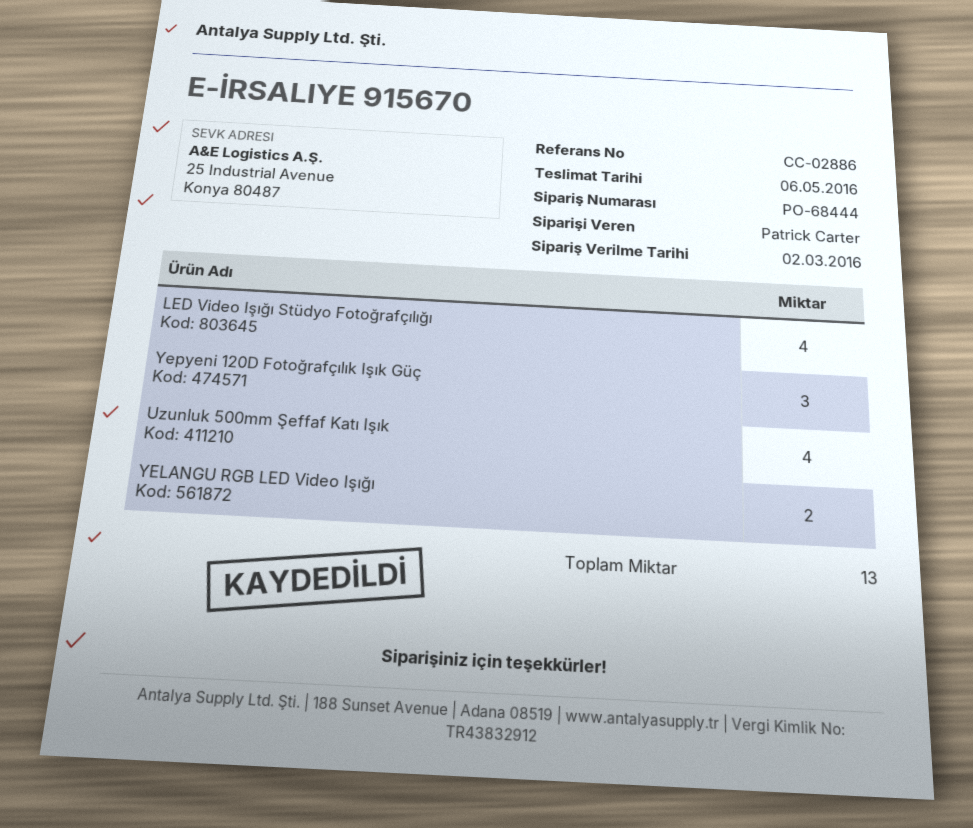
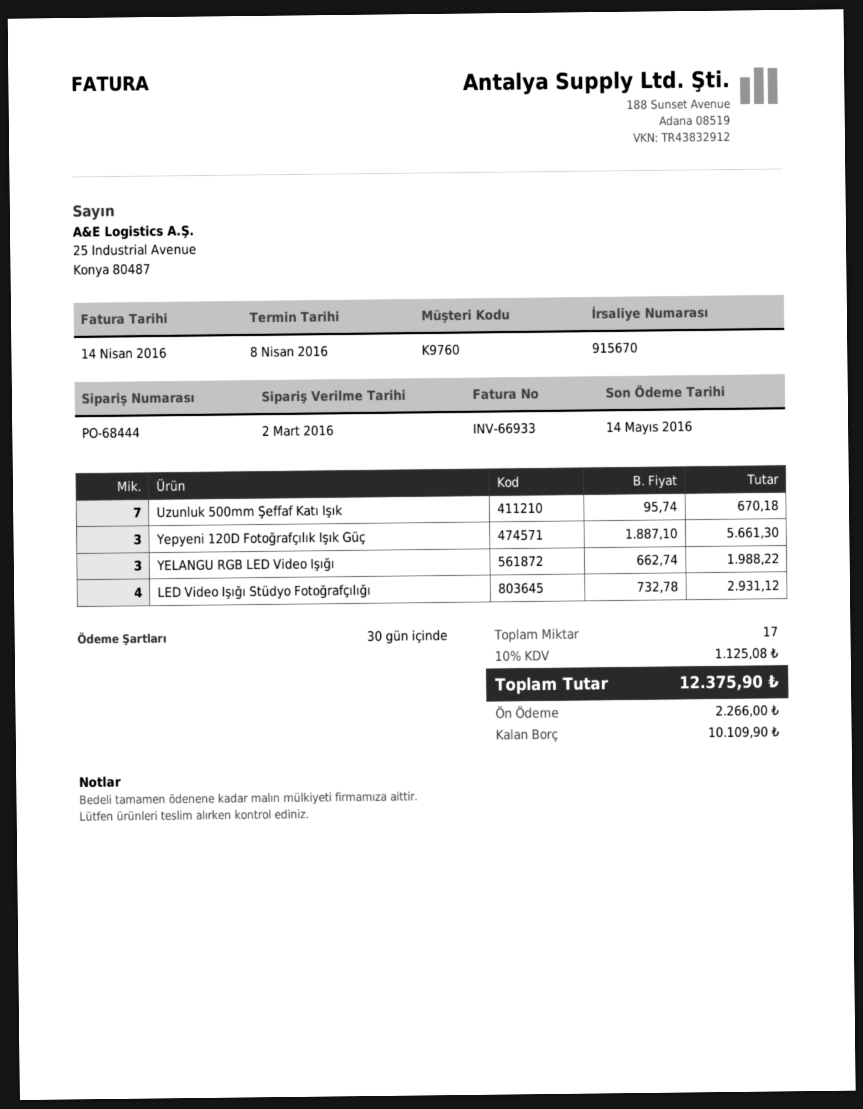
delivery date: 2016-05-06 -> 2016-04-08
Uzunluk 500mm Şeffaf Katı Işık: 4 -> 7
YELANGU RGB LED Video Işığı: 2 -> 3
total quantity: 13 -> 17

